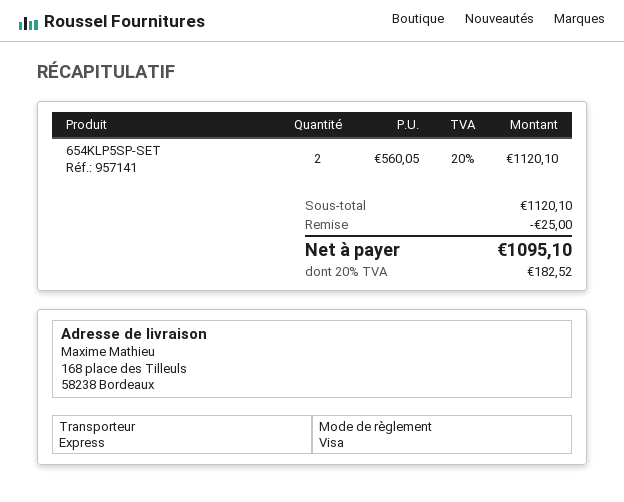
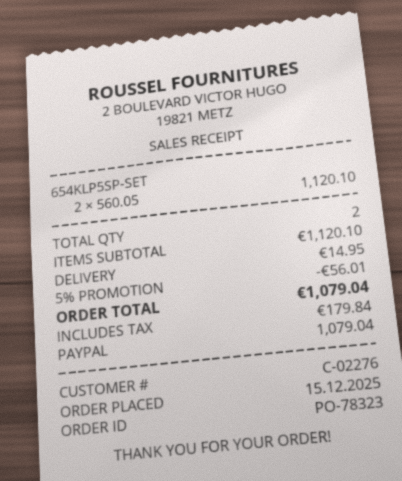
payment method: Visa -> PayPal
discount: 25.00 -> 56.01
shipping: none -> 14.95
tax: 182.52 -> 179.84
total: 1095.10 -> 1079.04

